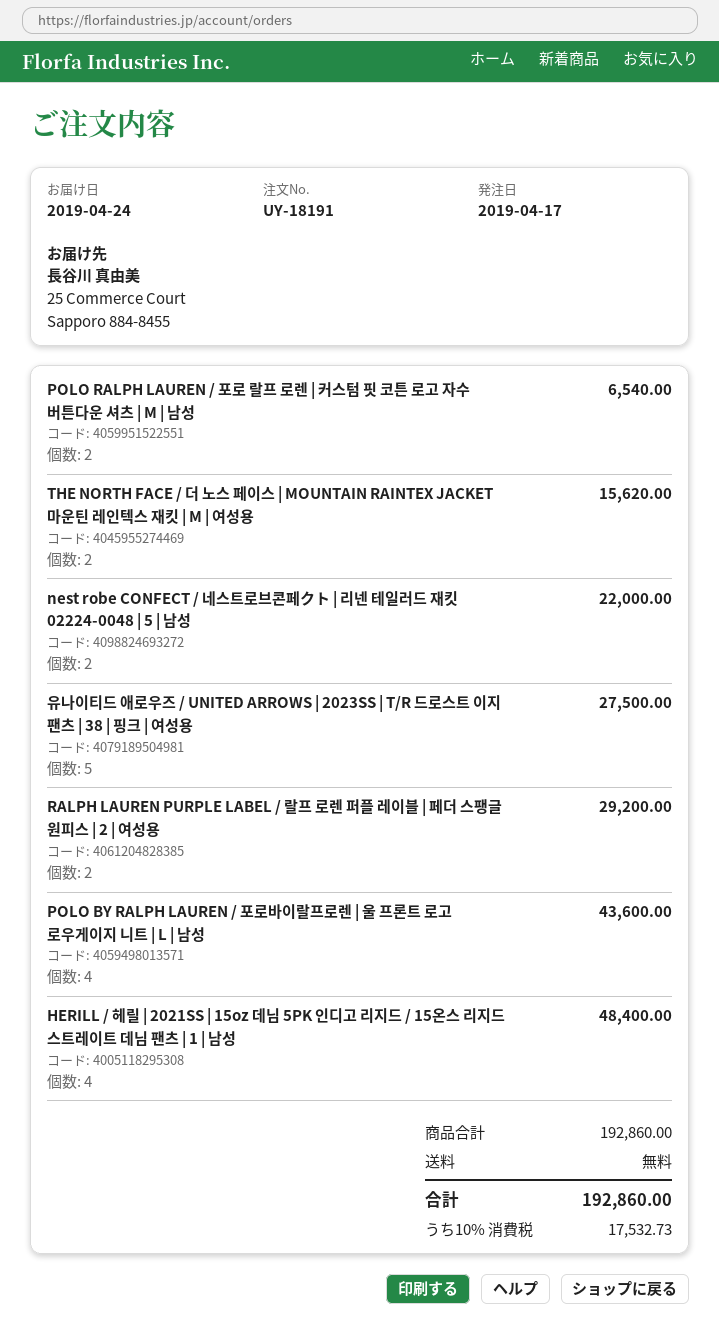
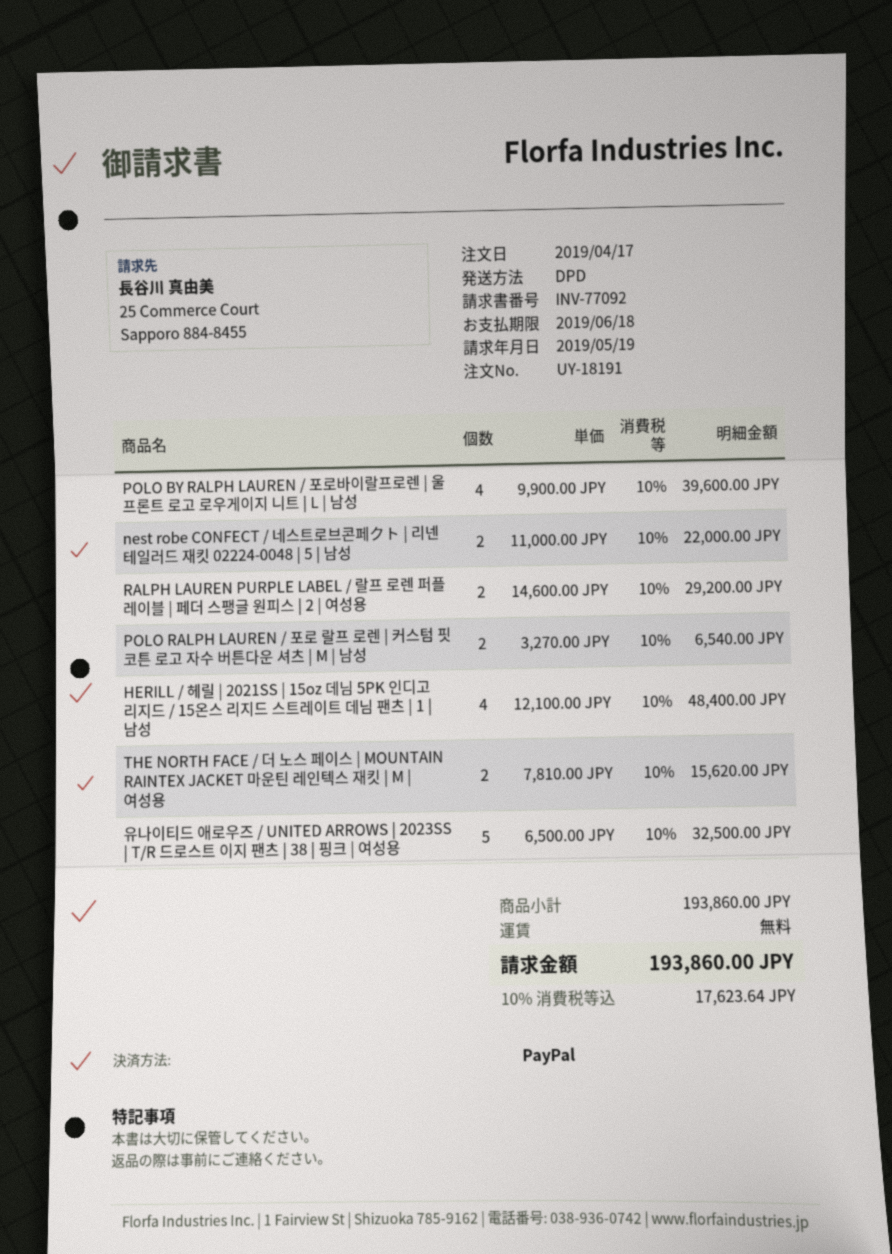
유나이티드 애로우즈 / UNITED ARROWS | 2023SS | T/R 드로스트 이지 팬츠 | 38 | 핑크 | 여성용: 5 for 27500.00 -> 5 for 32500.00
POLO BY RALPH LAUREN / 포로바이랄프로렌 | 울 프론트 로고 로우게이지 니트 | L | 남성: 4 for 43600.00 -> 4 for 39600.00
subtotal: 192860.00 -> 193860.00
tax: 10% = 17532.73 -> 10% = 17623.64
total: 192860.00 -> 193860.00

